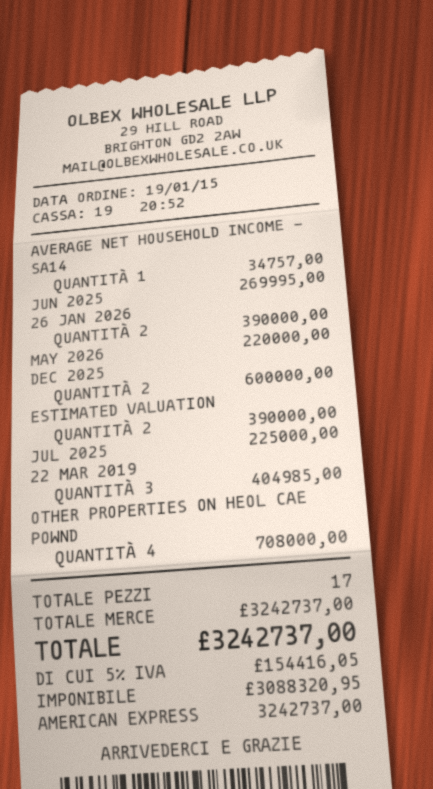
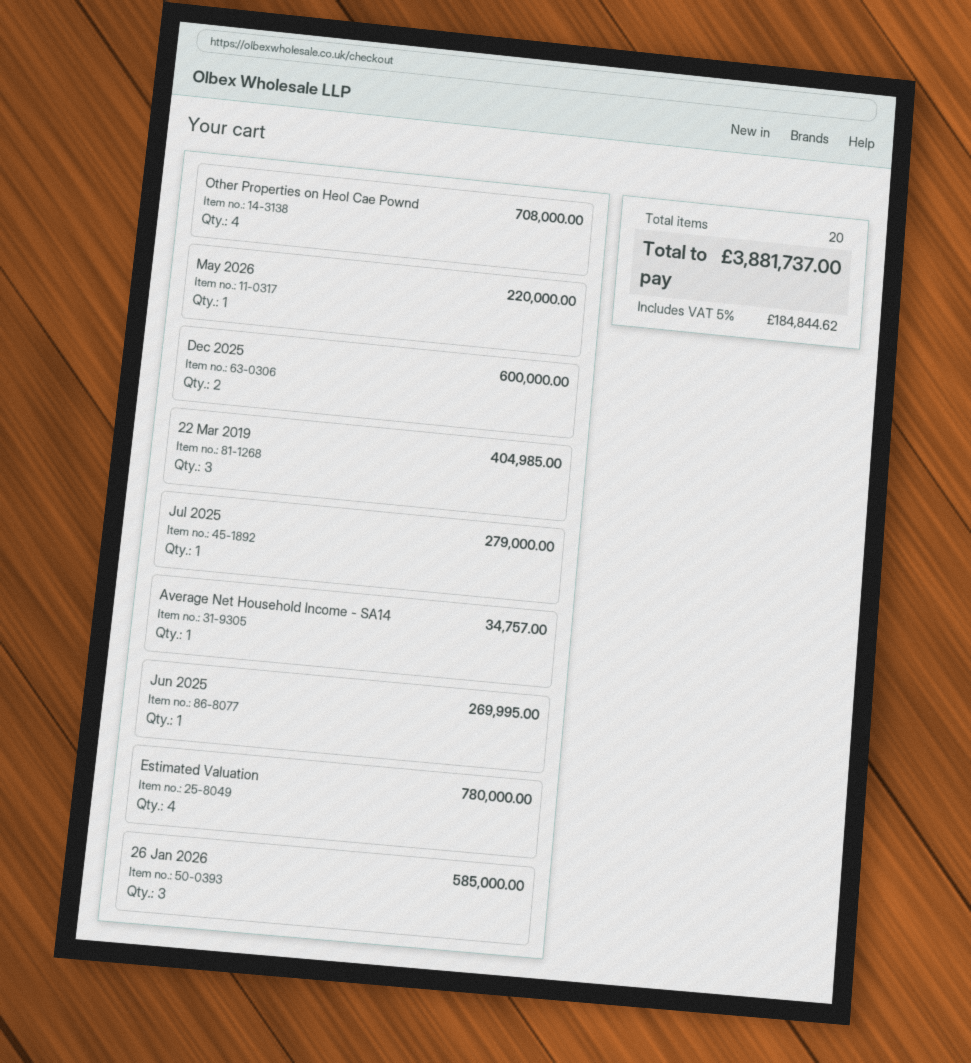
26 JAN 2026: 2 for 390000.00 -> 3 for 585000.00
ESTIMATED VALUATION: 2 for 390000.00 -> 4 for 780000.00
JUL 2025: 1 for 225000.00 -> 1 for 279000.00
total quantity: 17 -> 20
tax: 5% = 154416.05 -> 5% = 184844.62
total: 3242737.00 -> 3881737.00

